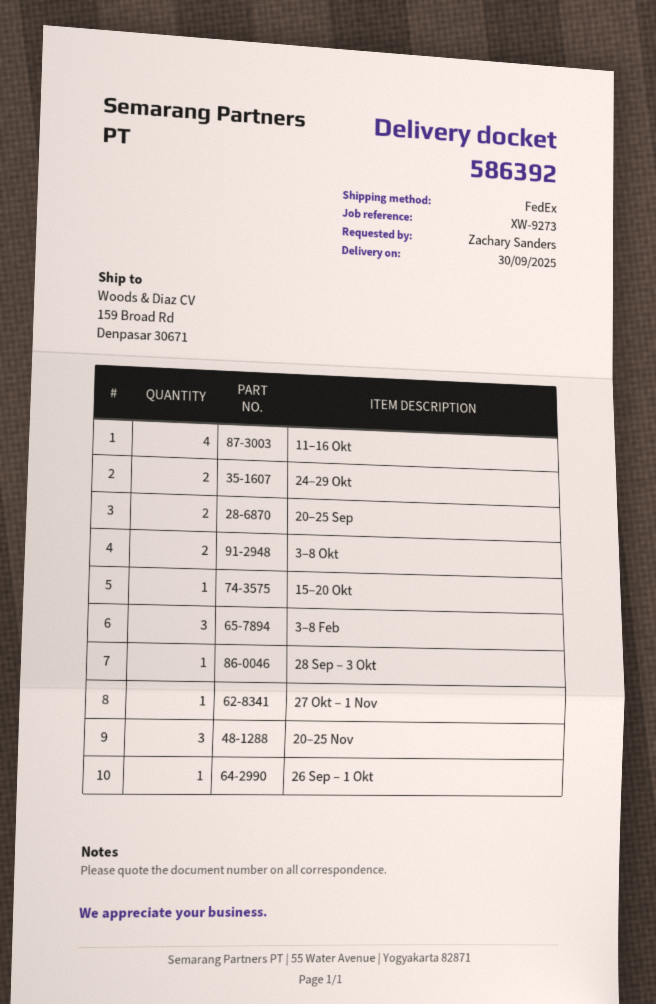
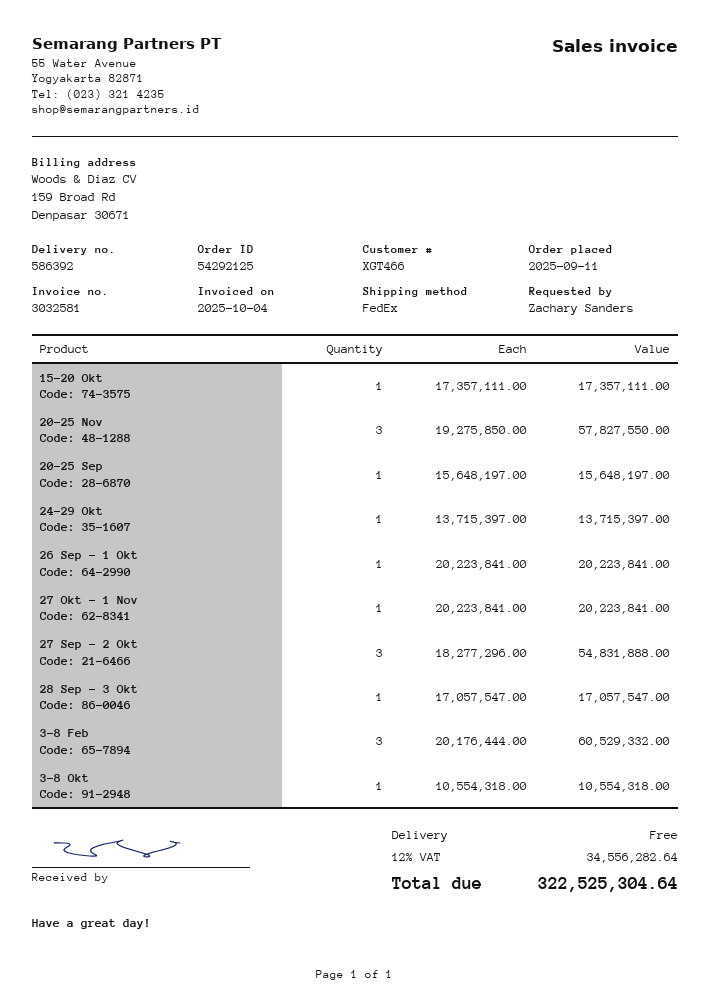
11–16 Okt: 4 -> none
24–29 Okt: 2 -> 1
20–25 Sep: 2 -> 1
3–8 Okt: 2 -> 1
27 Sep – 2 Okt: none -> 3

